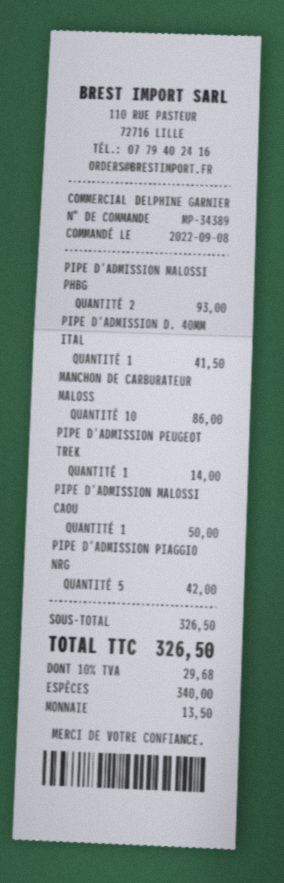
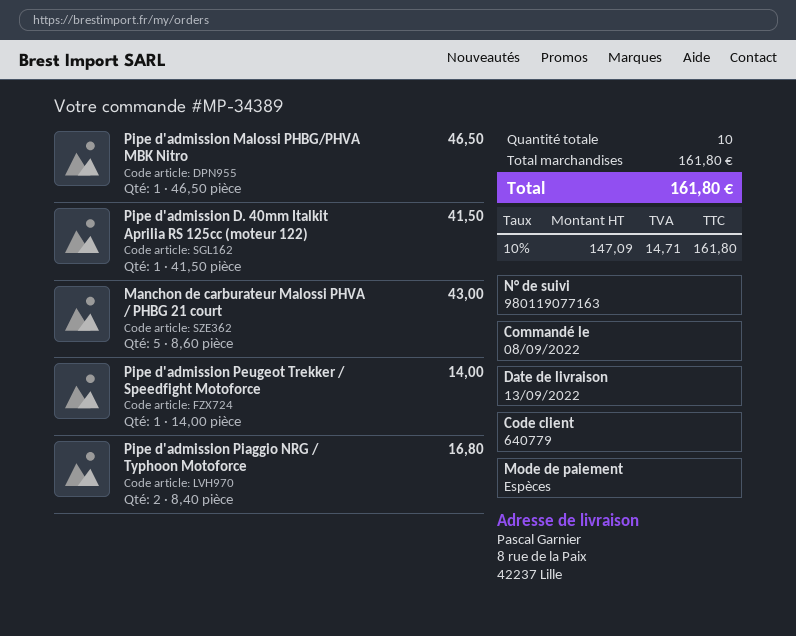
PIPE D'ADMISSION MALOSSI PHBG: 2 for 93.00 -> 1 for 46.50
MANCHON DE CARBURATEUR MALOSS: 10 for 86.00 -> 5 for 43.00
PIPE D'ADMISSION MALOSSI CAOU: 1 for 50.00 -> none
PIPE D'ADMISSION PIAGGIO NRG: 5 for 42.00 -> 2 for 16.80
subtotal: 326.50 -> 161.80
tax: 10% = 29.68 -> 10% = 14.71
total: 326.50 -> 161.80

